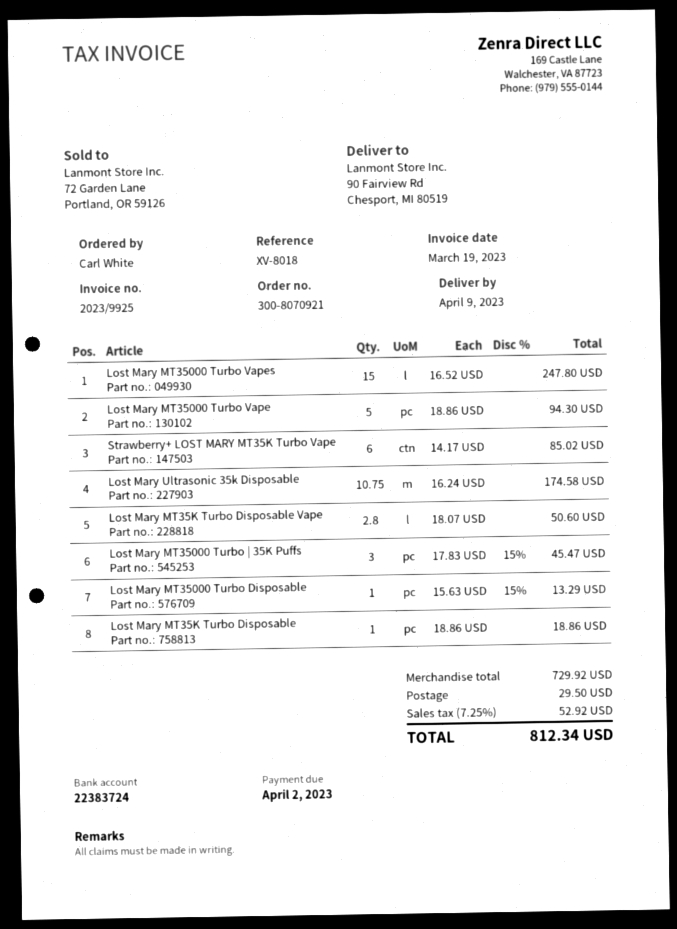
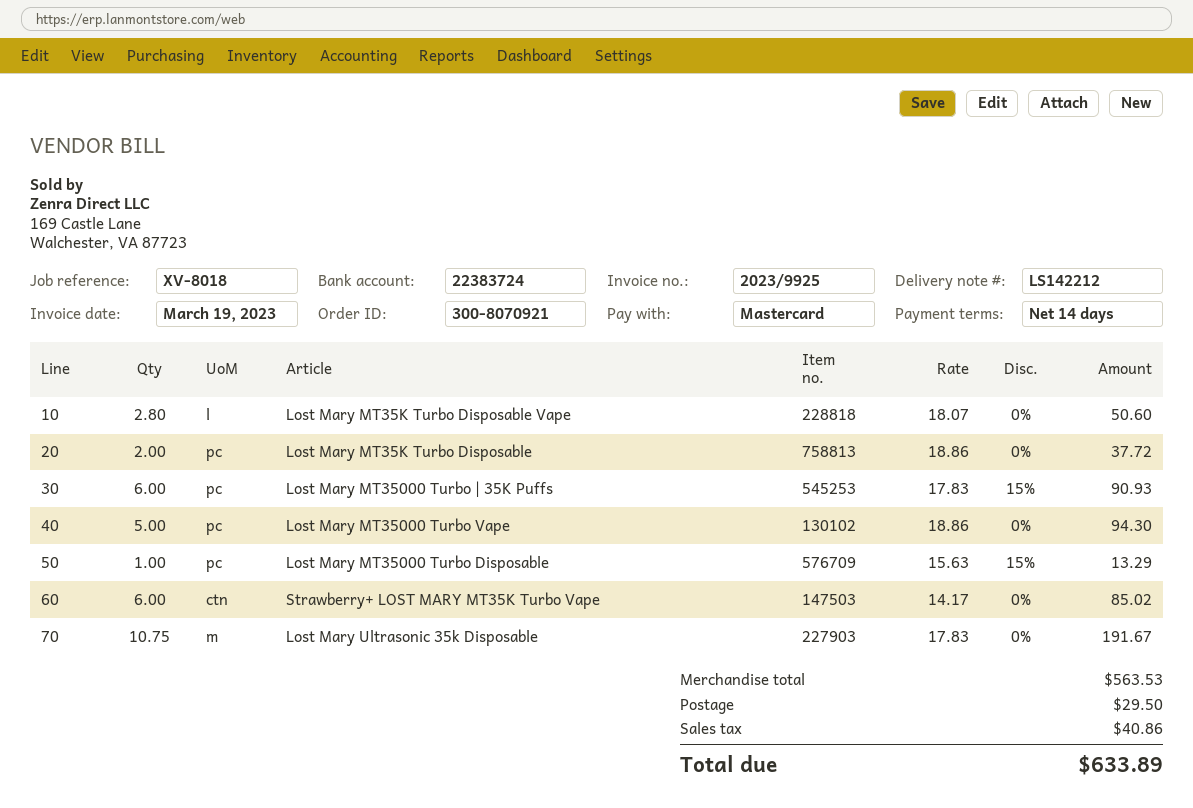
Lost Mary MT35000 Turbo Vapes: 15 x 16.52 = 247.80 -> none
Lost Mary Ultrasonic 35k Disposable: 10.75 x 16.24 = 174.58 -> 10.75 x 17.83 = 191.67
Lost Mary MT35000 Turbo | 35K Puffs: 3 x 17.83 - 15% = 45.47 -> 6 x 17.83 - 15% = 90.93
Lost Mary MT35K Turbo Disposable: 1 x 18.86 = 18.86 -> 2 x 18.86 = 37.72
subtotal: 729.92 -> 563.53
tax: 52.92 -> 40.86
total: 812.34 -> 633.89

